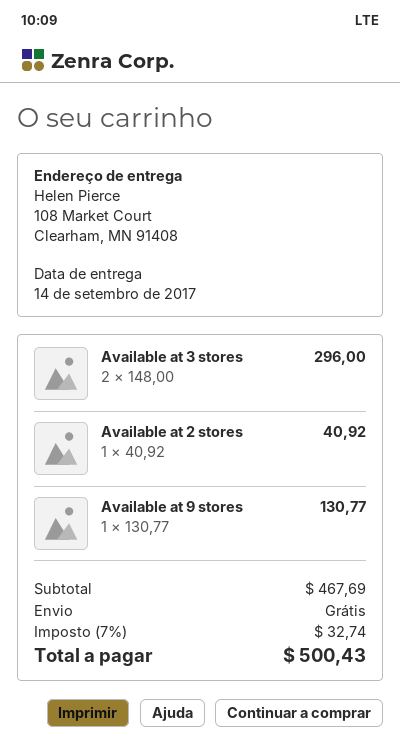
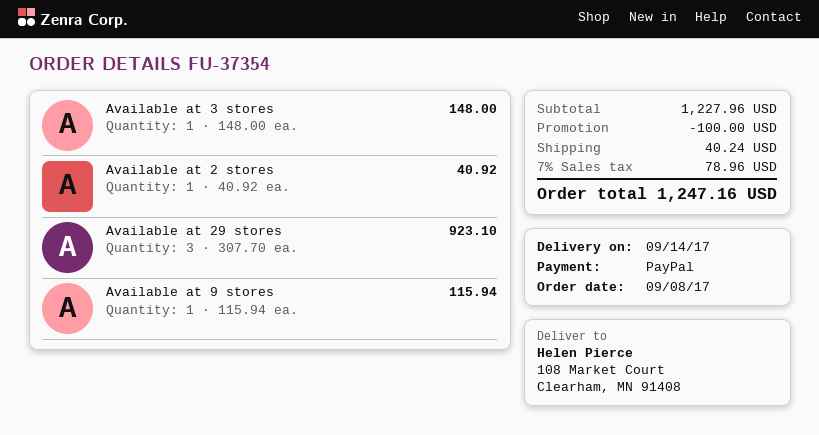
Available at 3 stores: 2 x 148.00 = 296.00 -> 1 x 148.00 = 148.00
Available at 9 stores: 1 x 130.77 = 130.77 -> 1 x 115.94 = 115.94
Available at 29 stores: none -> 3 x 307.70 = 923.10
subtotal: 467.69 -> 1227.96
discount: none -> 100.00
shipping: 0.00 -> 40.24
tax: 7% = 32.74 -> 7% = 78.96
total: 500.43 -> 1247.16

